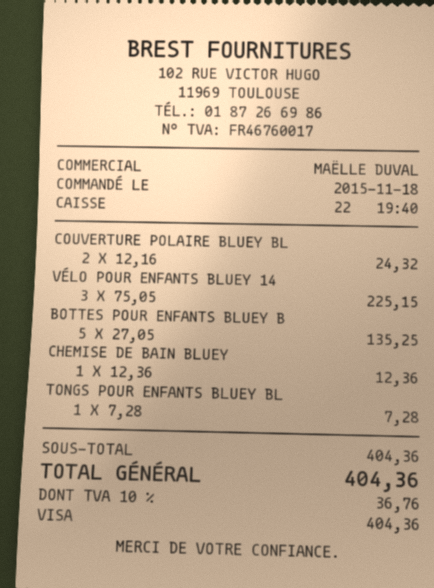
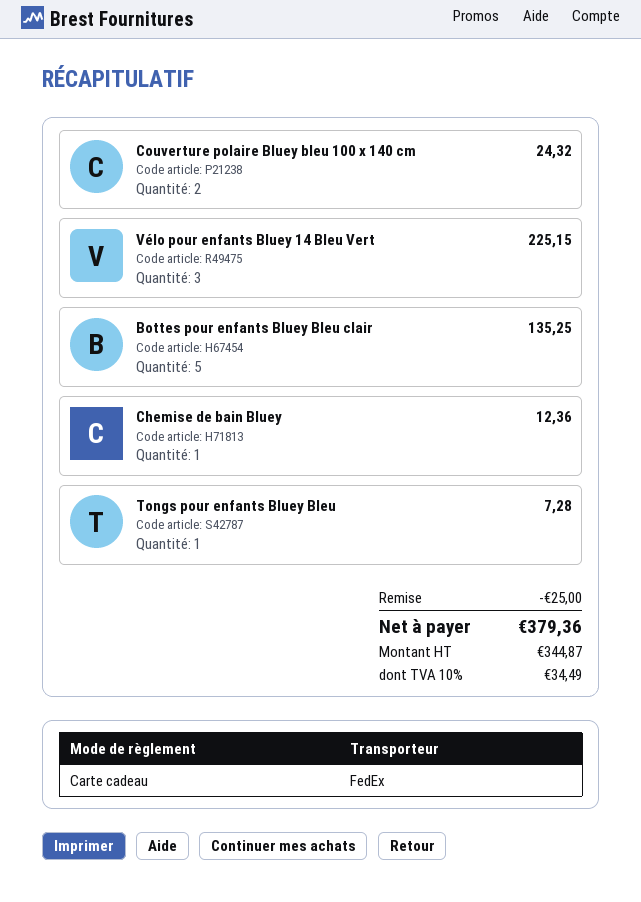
payment method: Visa -> gift card
discount: none -> 25.00
tax: 10% = 36.76 -> 10% = 34.49
total: 404.36 -> 379.36

